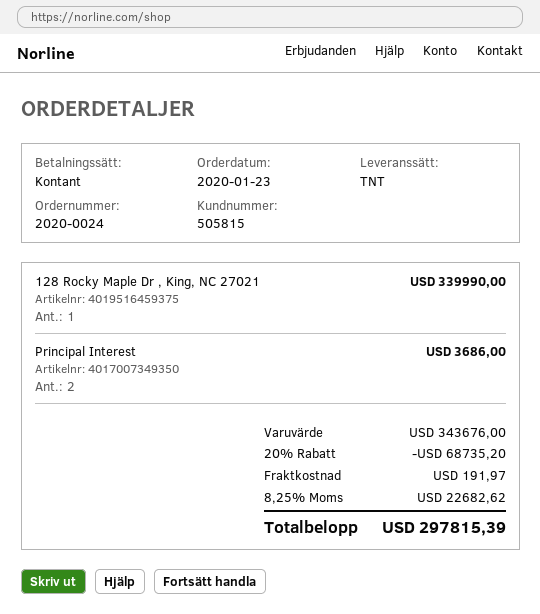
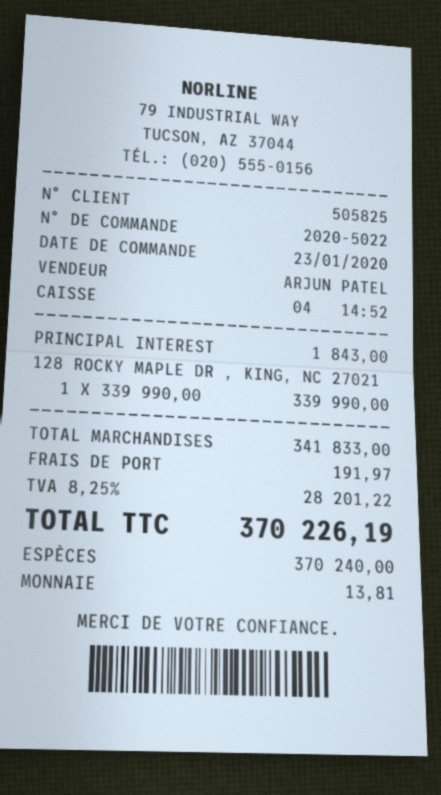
order number: 2020-0024 -> 2020-5022
customer number: 505815 -> 505825
Principal Interest: 2 for 3686.00 -> 1 for 1843.00
subtotal: 343676.00 -> 341833.00
discount: 20% = 68735.20 -> none
tax: 8.25% = 22682.62 -> 8.25% = 28201.22
total: 297815.39 -> 370226.19

